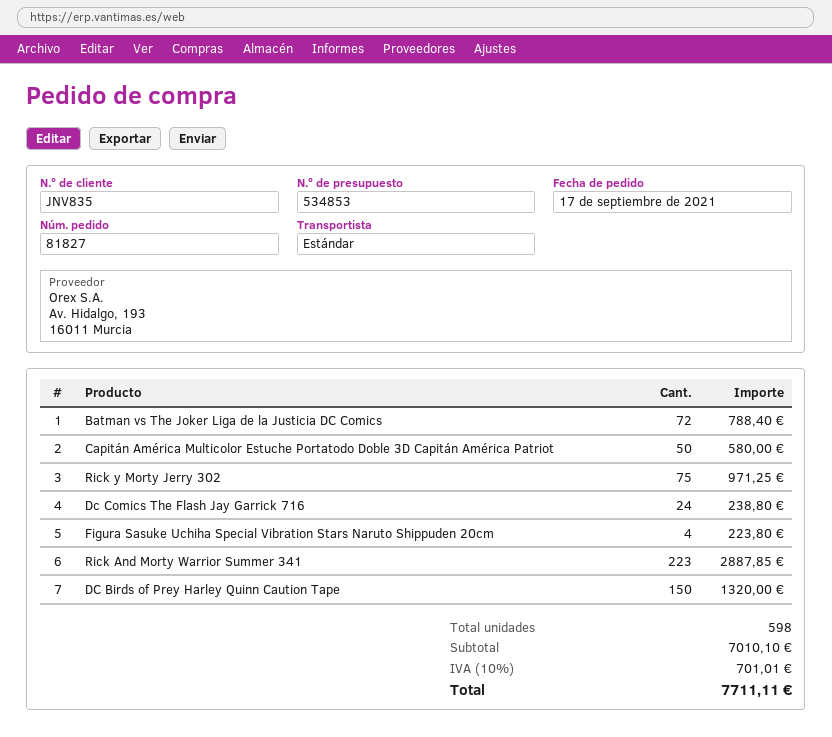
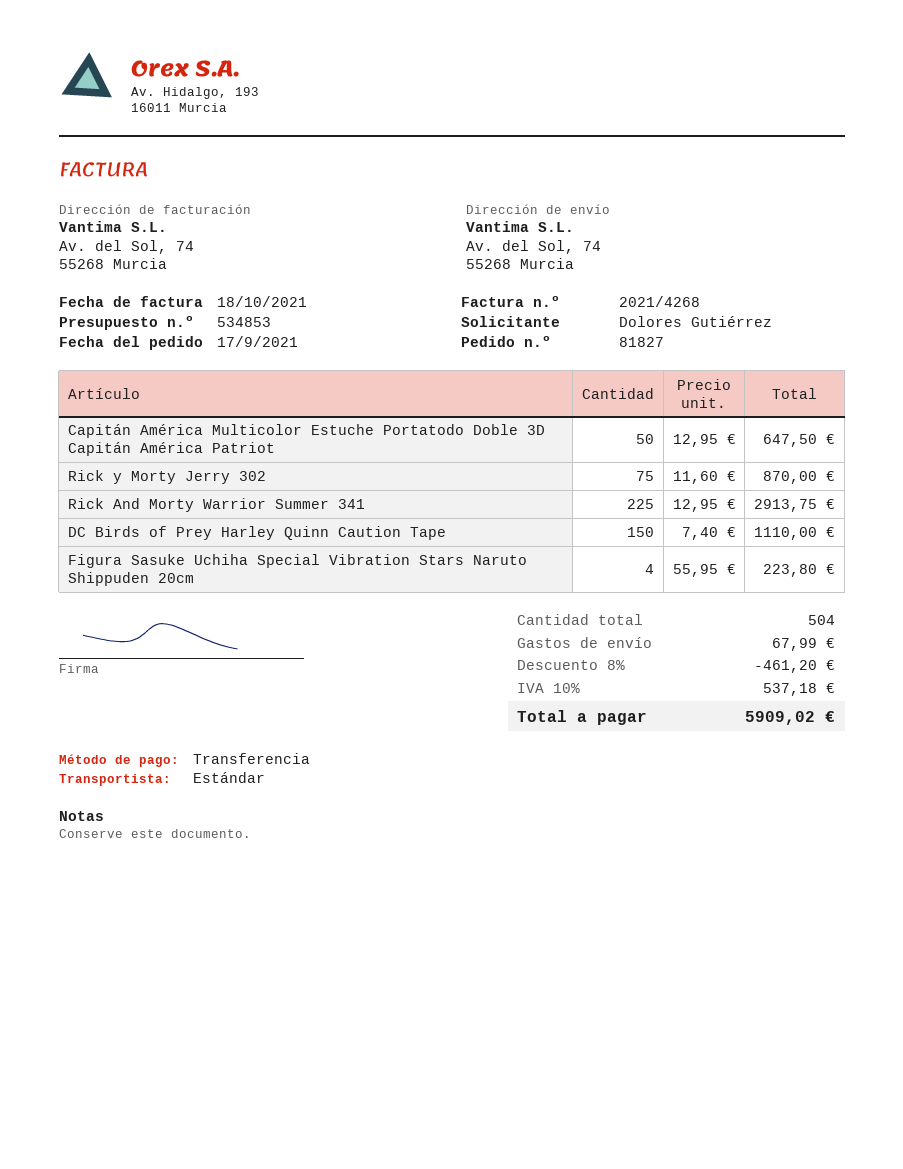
Batman vs The Joker Liga de la Justicia DC Comics: 72 for 788.40 -> none
Capitán América Multicolor Estuche Portatodo Doble 3D Capitán América Patriot: 50 for 580.00 -> 50 for 647.50
Rick y Morty Jerry 302: 75 for 971.25 -> 75 for 870.00
Dc Comics The Flash Jay Garrick 716: 24 for 238.80 -> none
Rick And Morty Warrior Summer 341: 223 for 2887.85 -> 225 for 2913.75
DC Birds of Prey Harley Quinn Caution Tape: 150 for 1320.00 -> 150 for 1110.00
total quantity: 598 -> 504
discount: none -> 8% = 461.20
shipping: none -> 67.99
tax: 10% = 701.01 -> 10% = 537.18
total: 7711.11 -> 5909.02

